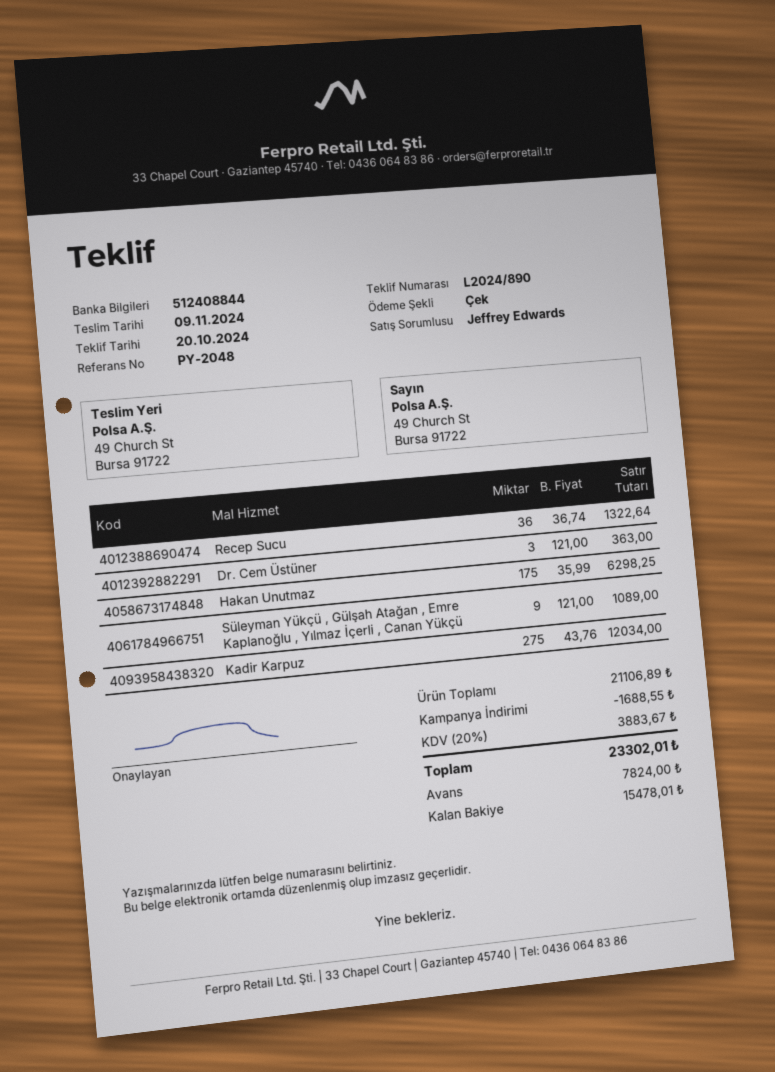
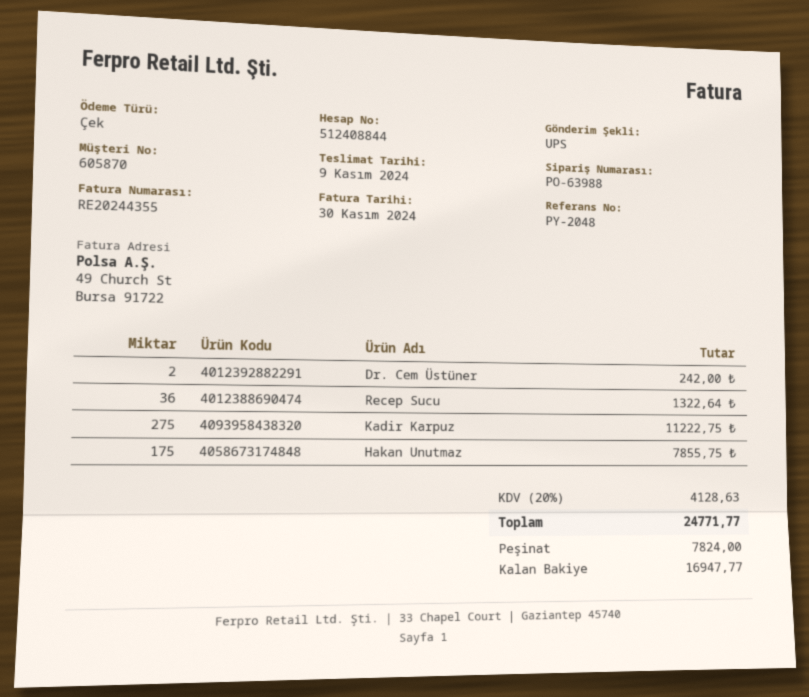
Dr. Cem Üstüner: 3 for 363.00 -> 2 for 242.00
Hakan Unutmaz: 175 for 6298.25 -> 175 for 7855.75
Süleyman Yükçü , Gülşah Atağan , Emre Kaplanoğlu , Yılmaz İçerli , Canan Yükçü: 9 for 1089.00 -> none
Kadir Karpuz: 275 for 12034.00 -> 275 for 11222.75
discount: 1688.55 -> none
tax: 20% = 3883.67 -> 20% = 4128.63
total: 23302.01 -> 24771.77
balance: 15478.01 -> 16947.77

